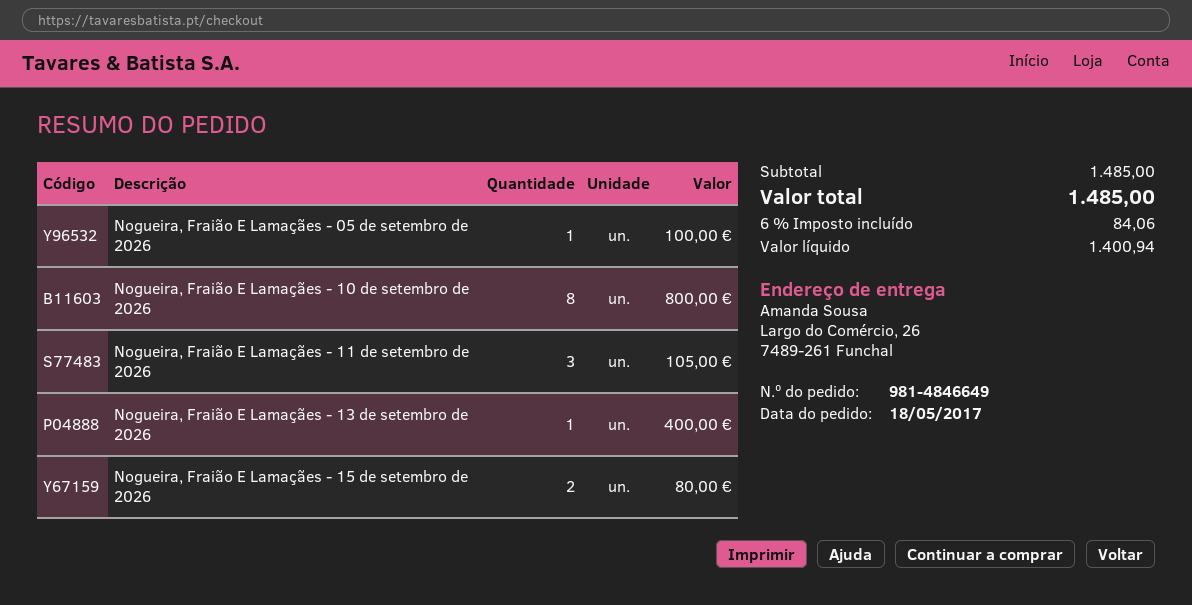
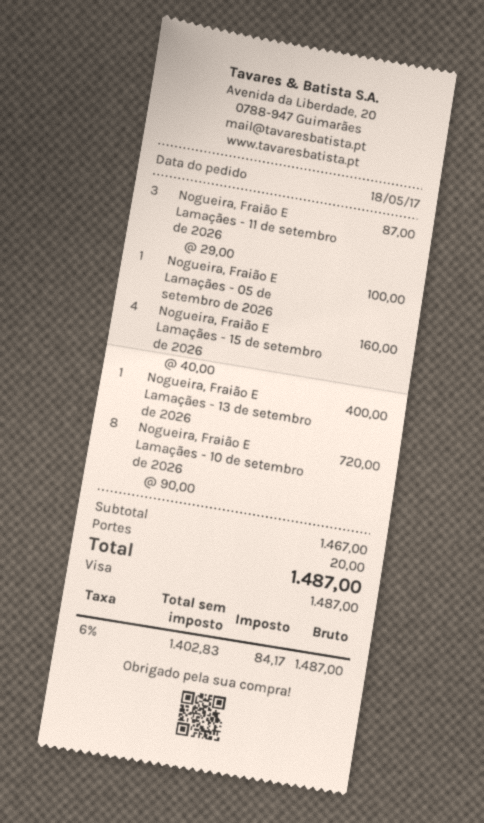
Nogueira, Fraião E Lamaçães - 10 de setembro de 2026: 8 for 800.00 -> 8 for 720.00
Nogueira, Fraião E Lamaçães - 11 de setembro de 2026: 3 for 105.00 -> 3 for 87.00
Nogueira, Fraião E Lamaçães - 15 de setembro de 2026: 2 for 80.00 -> 4 for 160.00
subtotal: 1485.00 -> 1467.00
shipping: none -> 20.00
net: 1400.94 -> 1402.83
tax: 6% = 84.06 -> 6% = 84.17
total: 1485.00 -> 1487.00

